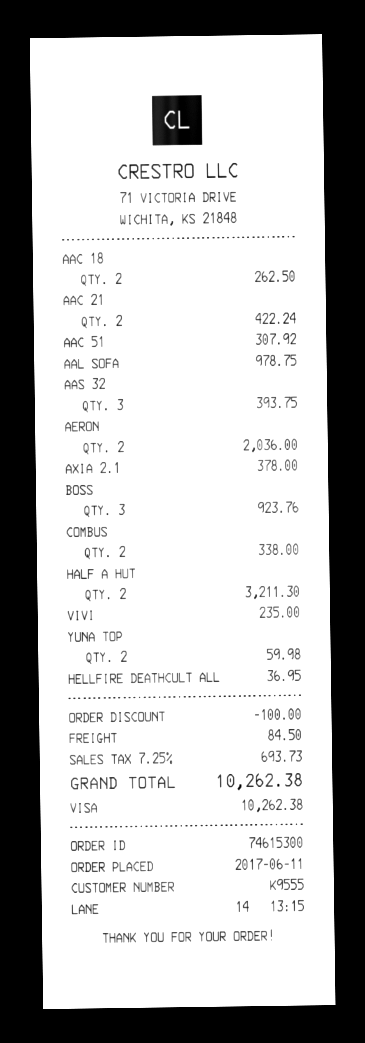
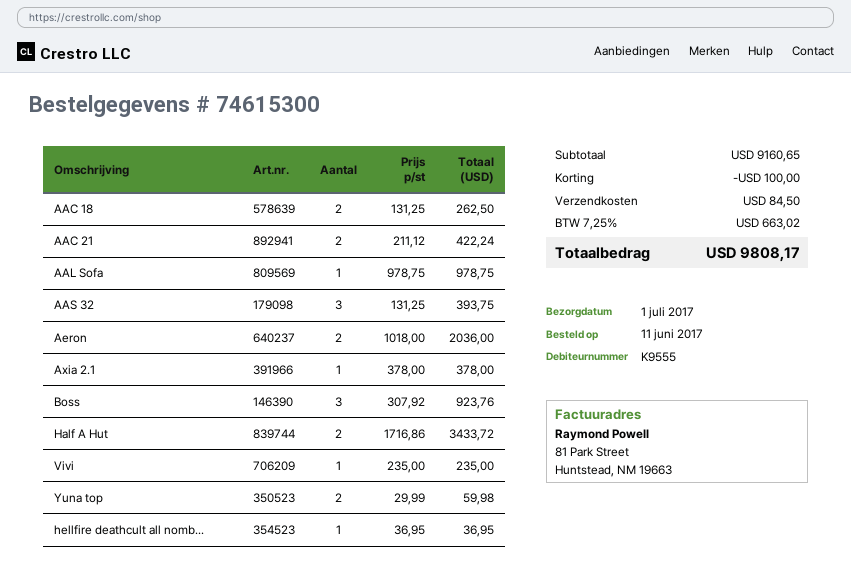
AAC 51: 1 for 307.92 -> none
COMBUS: 2 for 338.00 -> none
HALF A HUT: 2 for 3211.30 -> 2 for 3433.72
tax: 7.25% = 693.73 -> 7.25% = 663.02
total: 10262.38 -> 9808.17

